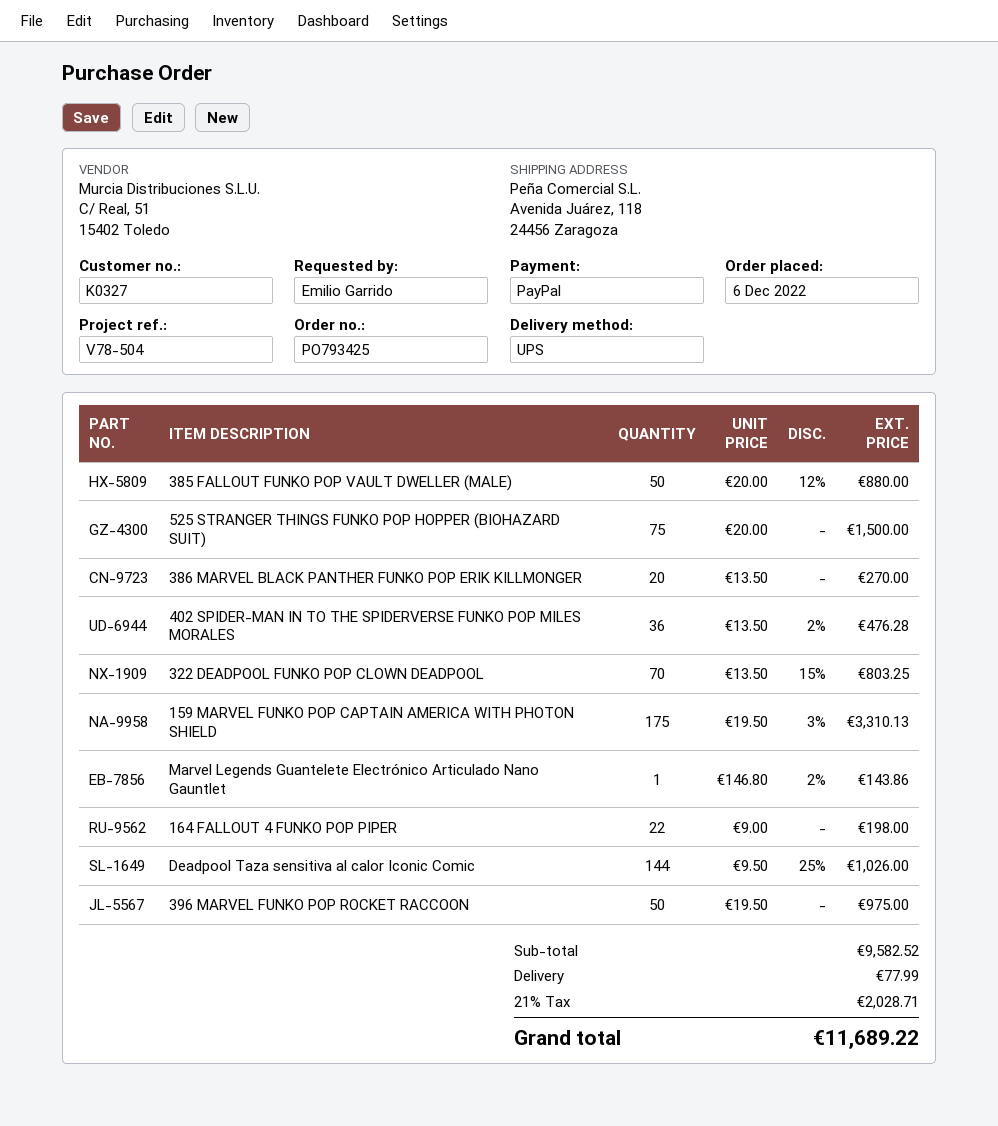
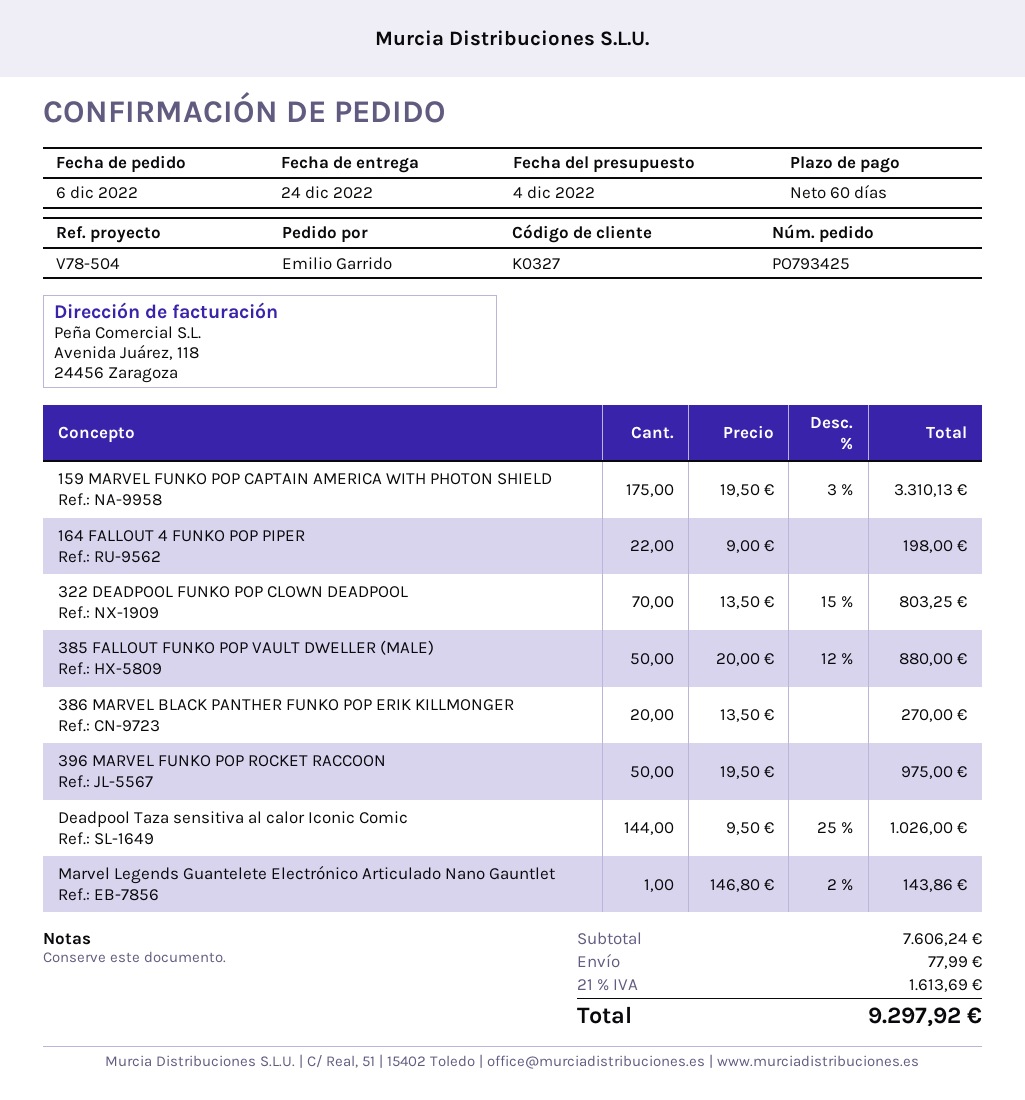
525 STRANGER THINGS FUNKO POP HOPPER (BIOHAZARD SUIT): 75 x 20.00 = 1500.00 -> none
402 SPIDER-MAN IN TO THE SPIDERVERSE FUNKO POP MILES MORALES: 36 x 13.50 - 2% = 476.28 -> none
subtotal: 9582.52 -> 7606.24
tax: 21% = 2028.71 -> 21% = 1613.69
total: 11689.22 -> 9297.92

